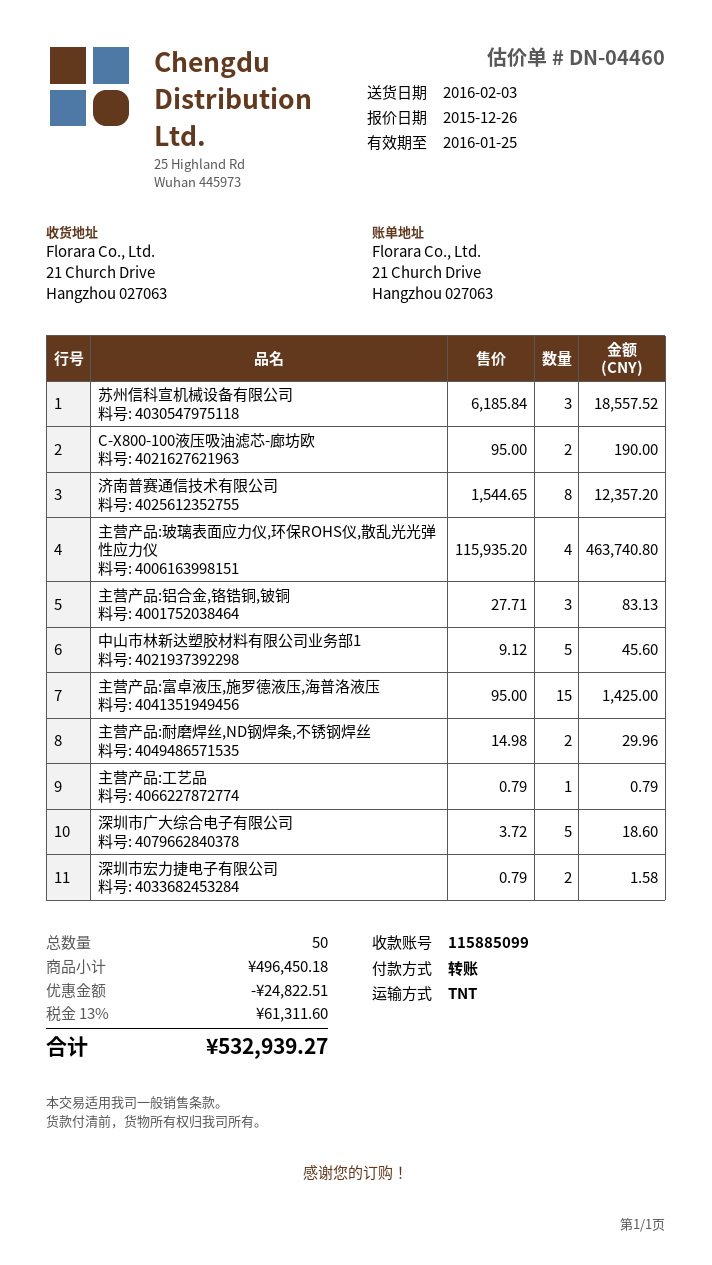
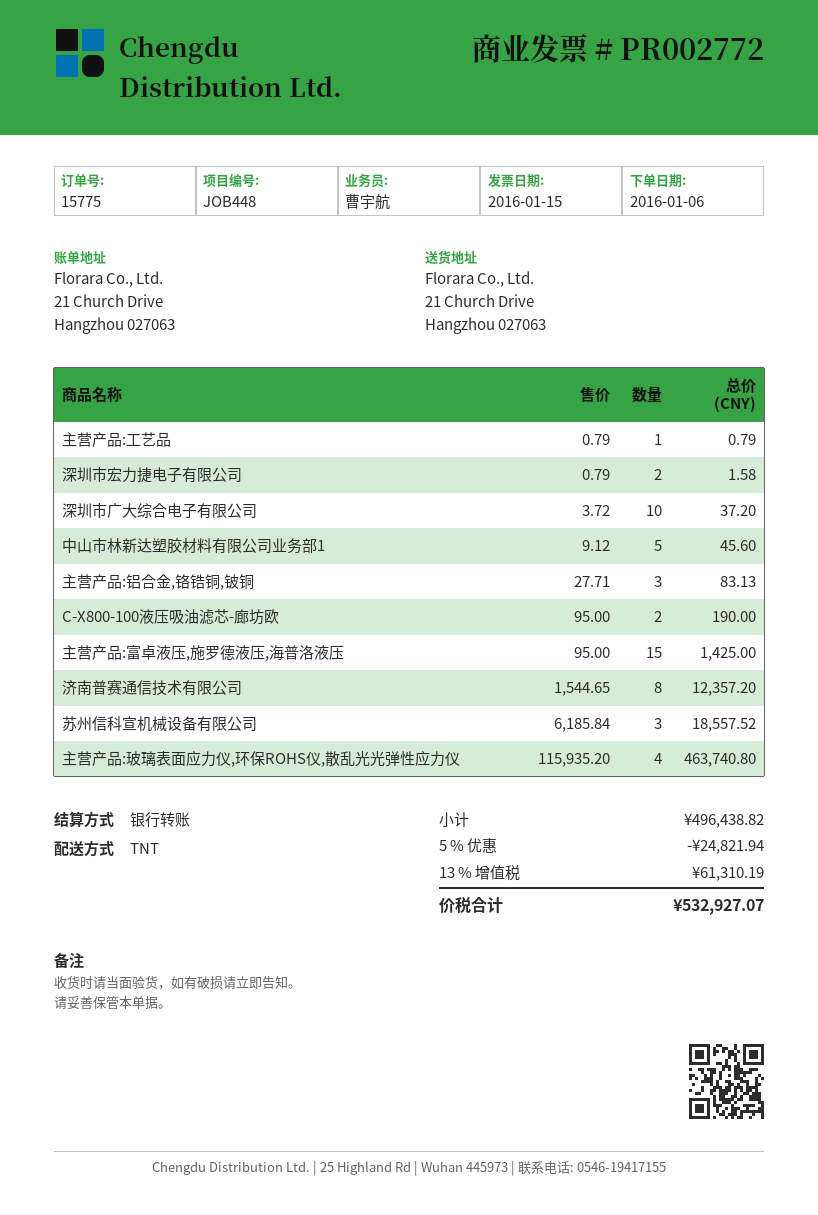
主营产品:耐磨焊丝,ND钢焊条,不锈钢焊丝: 2 x 14.98 = 29.96 -> none
深圳市广大综合电子有限公司: 5 x 3.72 = 18.60 -> 10 x 3.72 = 37.20
subtotal: 496450.18 -> 496438.82
discount: 24822.51 -> 24821.94
tax: 13% = 61311.60 -> 13% = 61310.19
total: 532939.27 -> 532927.07

